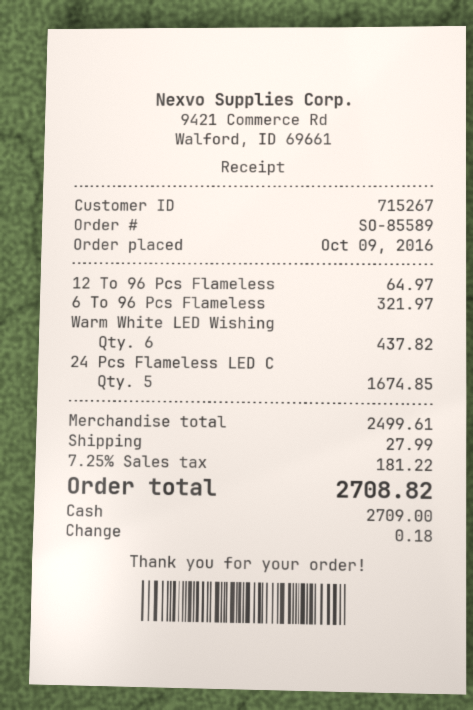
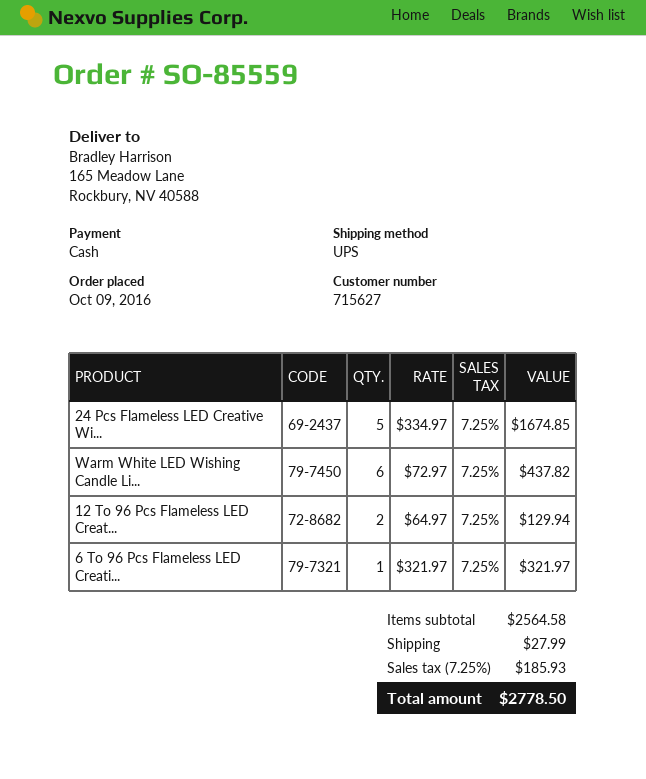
order number: SO-85589 -> SO-85559
customer number: 715267 -> 715627
12 To 96 Pcs Flameless: 1 for 64.97 -> 2 for 129.94
subtotal: 2499.61 -> 2564.58
tax: 7.25% = 181.22 -> 7.25% = 185.93
total: 2708.82 -> 2778.50

